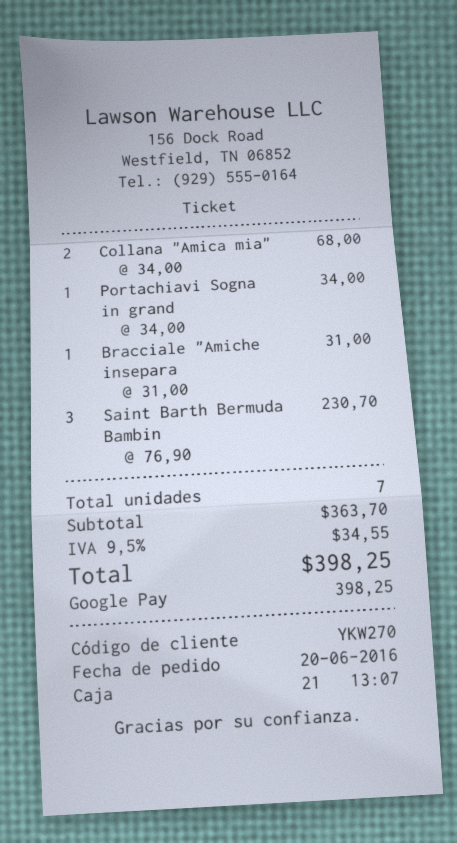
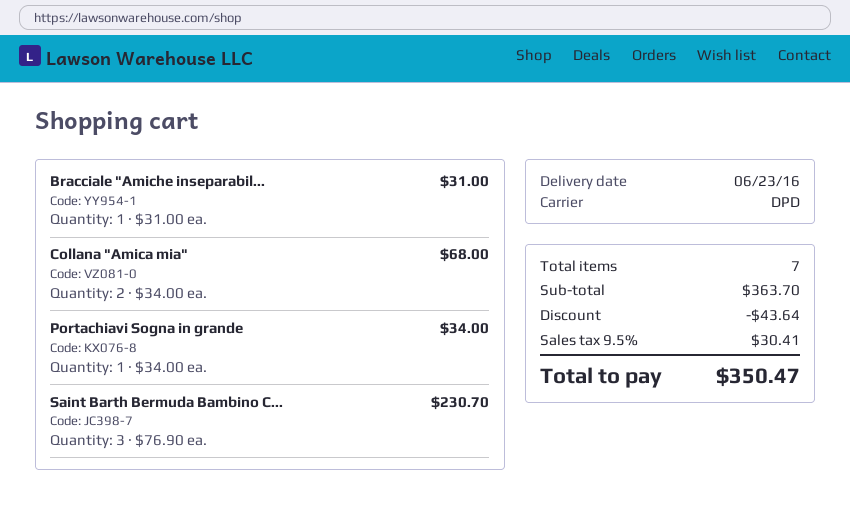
discount: none -> 43.64
tax: 9.5% = 34.55 -> 9.5% = 30.41
total: 398.25 -> 350.47

